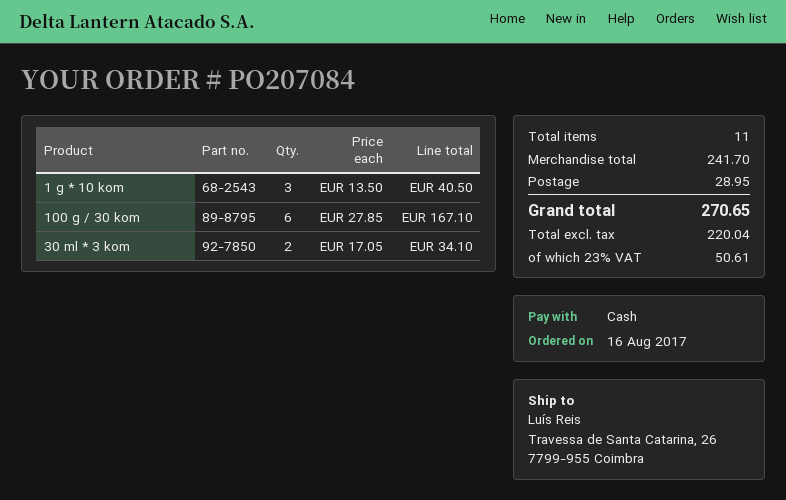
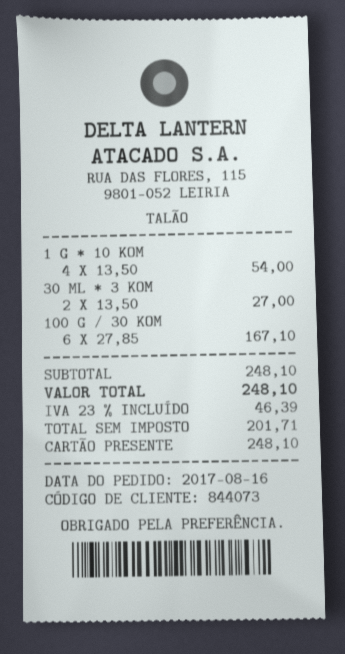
payment method: cash -> gift card
1 g * 10 kom: 3 x 13.50 = 40.50 -> 4 x 13.50 = 54.00
30 ml * 3 kom: 2 x 17.05 = 34.10 -> 2 x 13.50 = 27.00
subtotal: 241.70 -> 248.10
shipping: 28.95 -> none
net: 220.04 -> 201.71
tax: 23% = 50.61 -> 23% = 46.39
total: 270.65 -> 248.10

